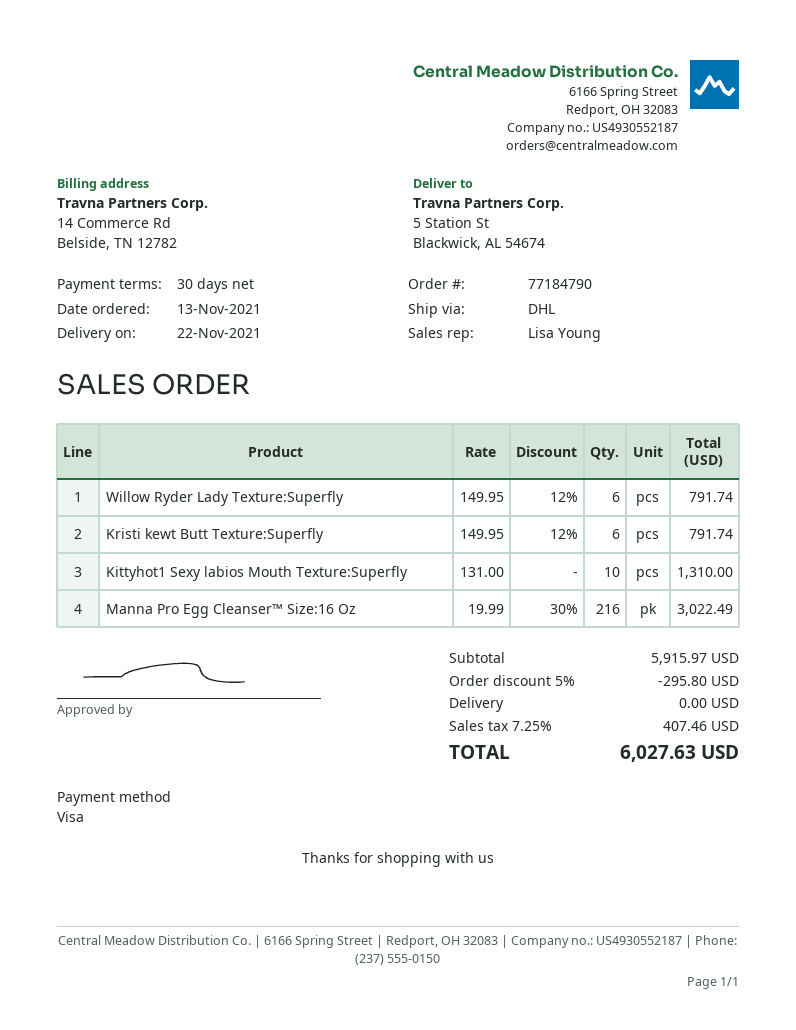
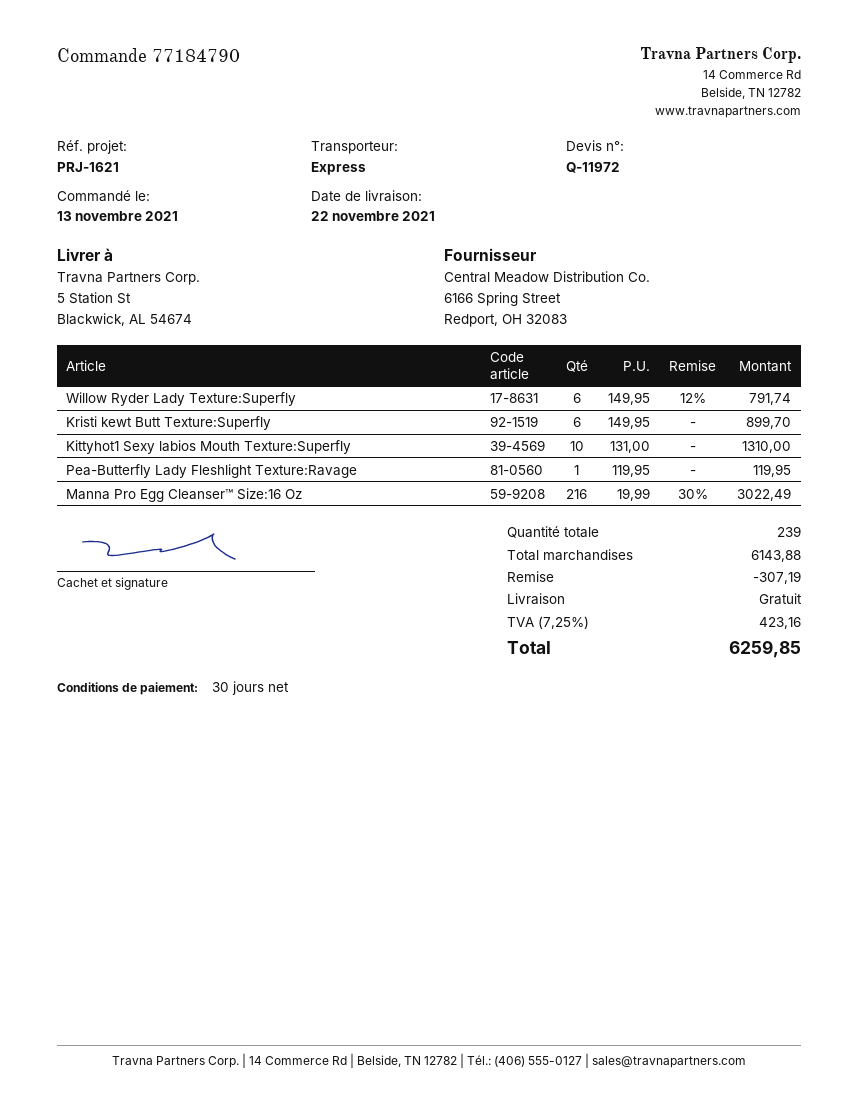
shipping method: DHL -> express
Kristi kewt Butt Texture:Superfly: 6 x 149.95 - 12% = 791.74 -> 6 x 149.95 = 899.70
Pea-Butterfly Lady Fleshlight Texture:Ravage: none -> 1 x 119.95 = 119.95
subtotal: 5915.97 -> 6143.88
discount: 295.80 -> 307.19
tax: 7.25% = 407.46 -> 7.25% = 423.16
total: 6027.63 -> 6259.85

